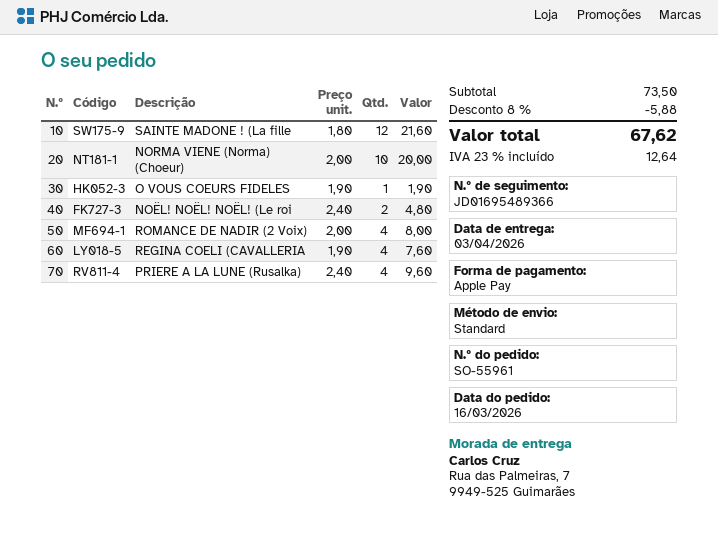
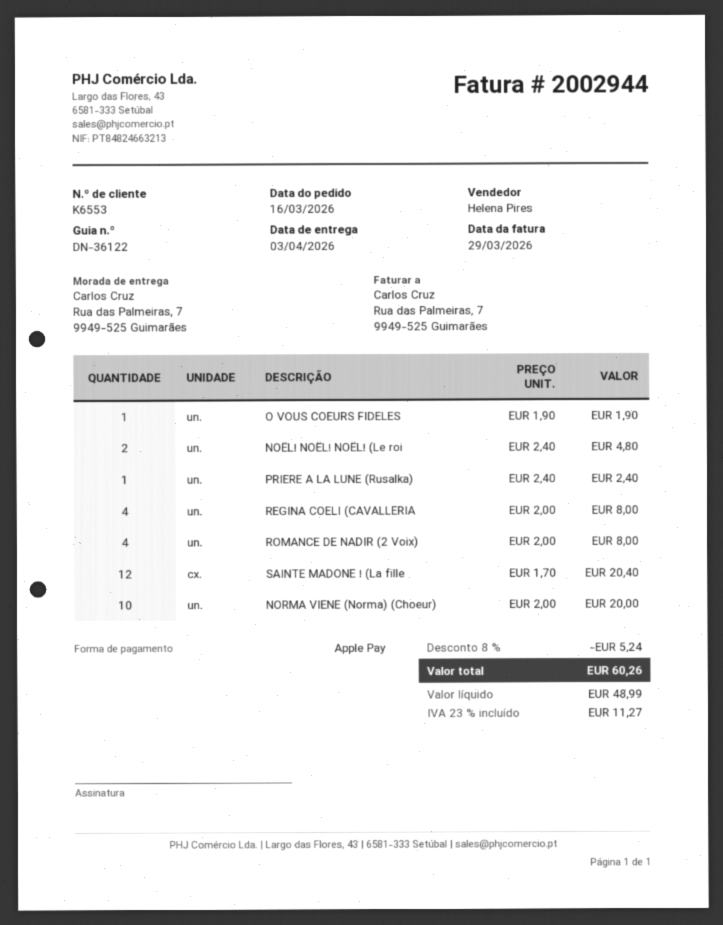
SAINTE MADONE ! (La fille: 12 x 1.80 = 21.60 -> 12 x 1.70 = 20.40
REGINA COELI (CAVALLERIA: 4 x 1.90 = 7.60 -> 4 x 2.00 = 8.00
PRIERE A LA LUNE (Rusalka): 4 x 2.40 = 9.60 -> 1 x 2.40 = 2.40
discount: 8% = 5.88 -> 8% = 5.24
tax: 23% = 12.64 -> 23% = 11.27
total: 67.62 -> 60.26

